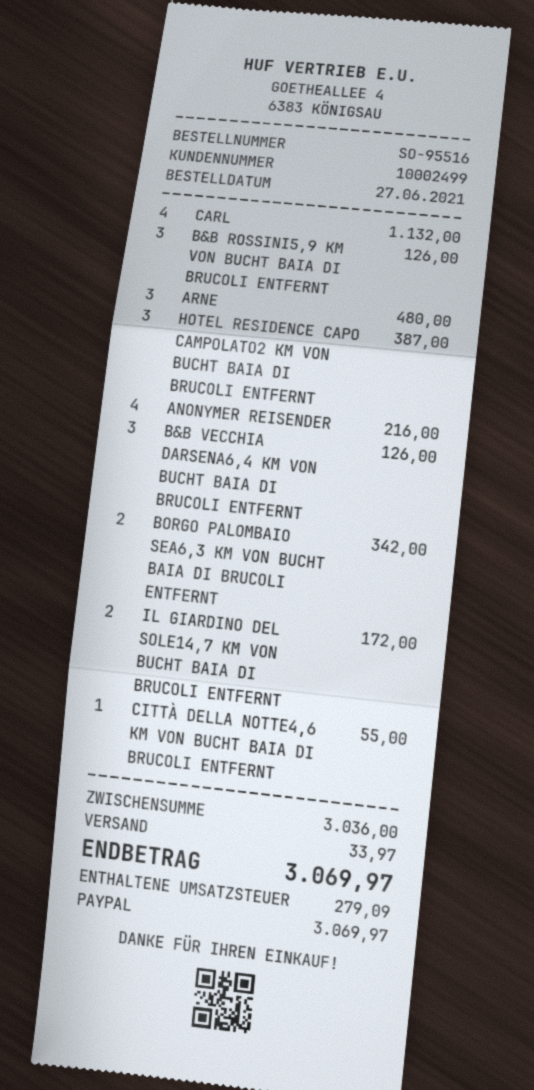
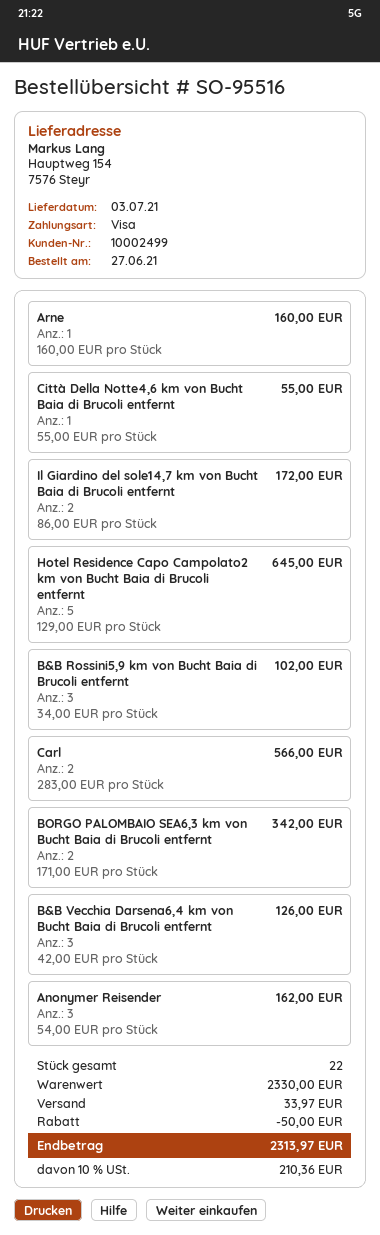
payment method: PayPal -> Visa
CARL: 4 for 1132.00 -> 2 for 566.00
B&B ROSSINI5,9 KM VON BUCHT BAIA DI BRUCOLI ENTFERNT: 3 for 126.00 -> 3 for 102.00
ARNE: 3 for 480.00 -> 1 for 160.00
HOTEL RESIDENCE CAPO CAMPOLATO2 KM VON BUCHT BAIA DI BRUCOLI ENTFERNT: 3 for 387.00 -> 5 for 645.00
ANONYMER REISENDER: 4 for 216.00 -> 3 for 162.00
subtotal: 3036.00 -> 2330.00
discount: none -> 50.00
tax: 279.09 -> 210.36
total: 3069.97 -> 2313.97

